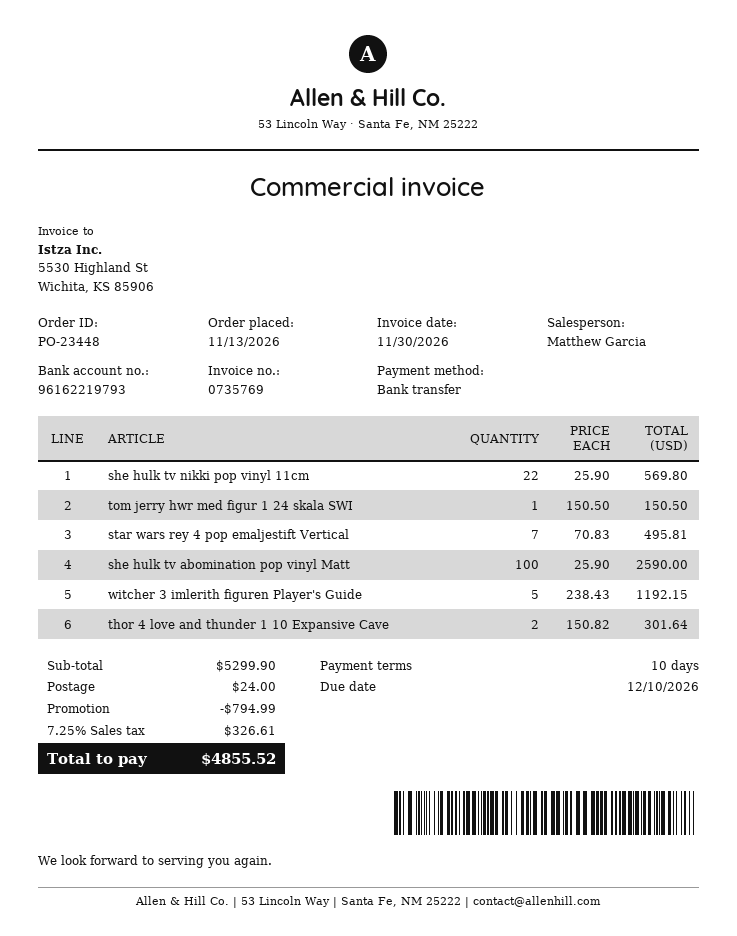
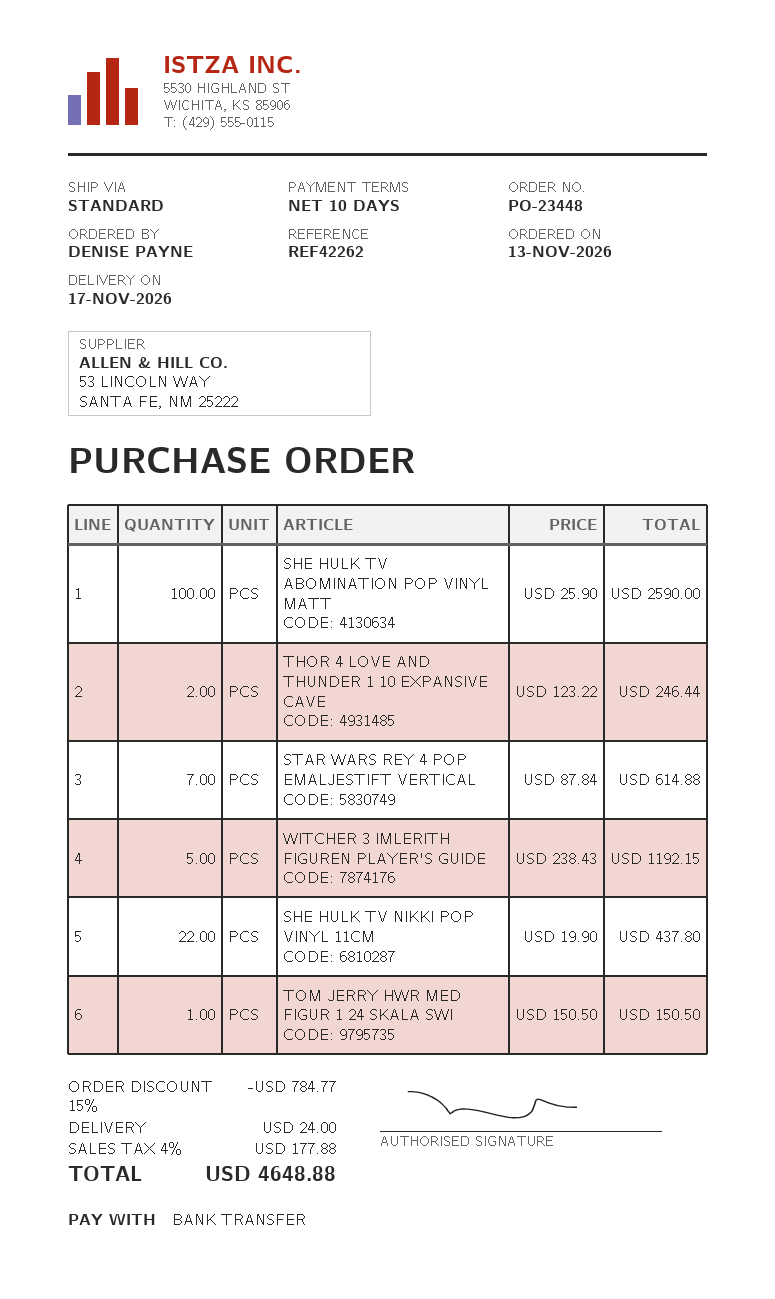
she hulk tv nikki pop vinyl 11cm: 22 x 25.90 = 569.80 -> 22 x 19.90 = 437.80
star wars rey 4 pop emaljestift Vertical: 7 x 70.83 = 495.81 -> 7 x 87.84 = 614.88
thor 4 love and thunder 1 10 Expansive Cave: 2 x 150.82 = 301.64 -> 2 x 123.22 = 246.44
discount: 794.99 -> 784.77
tax: 7.25% = 326.61 -> 4% = 177.88
total: 4855.52 -> 4648.88

